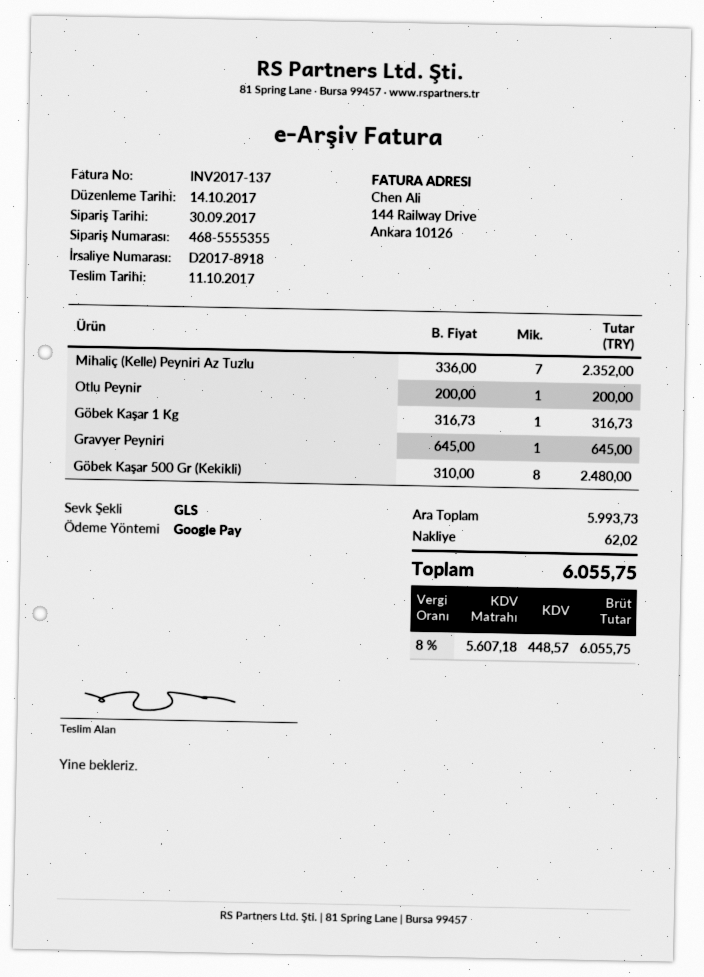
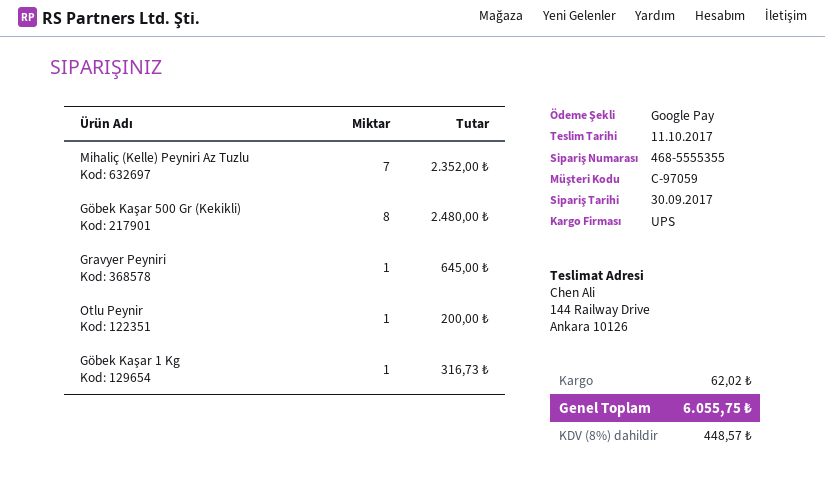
shipping method: GLS -> UPS

